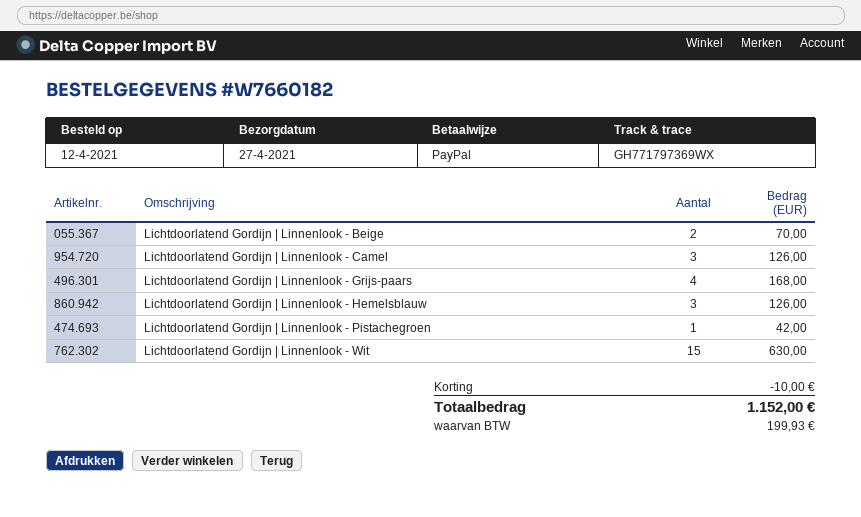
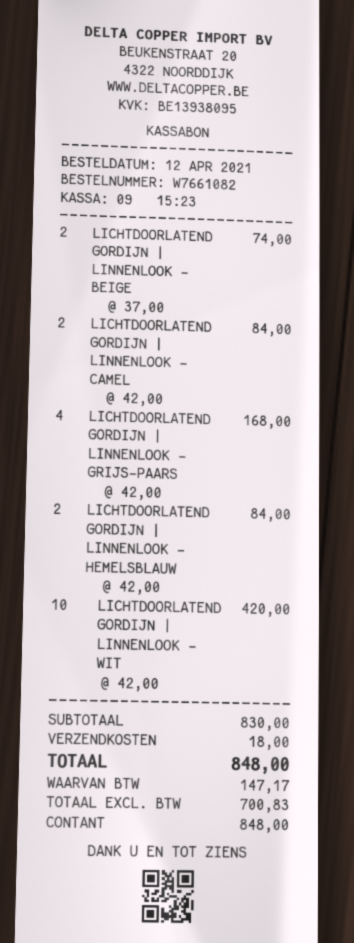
order number: W7660182 -> W7661082
payment method: PayPal -> cash
Lichtdoorlatend Gordijn | Linnenlook - Beige: 2 for 70.00 -> 2 for 74.00
Lichtdoorlatend Gordijn | Linnenlook - Camel: 3 for 126.00 -> 2 for 84.00
Lichtdoorlatend Gordijn | Linnenlook - Hemelsblauw: 3 for 126.00 -> 2 for 84.00
Lichtdoorlatend Gordijn | Linnenlook - Pistachegroen: 1 for 42.00 -> none
Lichtdoorlatend Gordijn | Linnenlook - Wit: 15 for 630.00 -> 10 for 420.00
discount: 10.00 -> none
shipping: none -> 18.00
tax: 199.93 -> 147.17
total: 1152.00 -> 848.00

